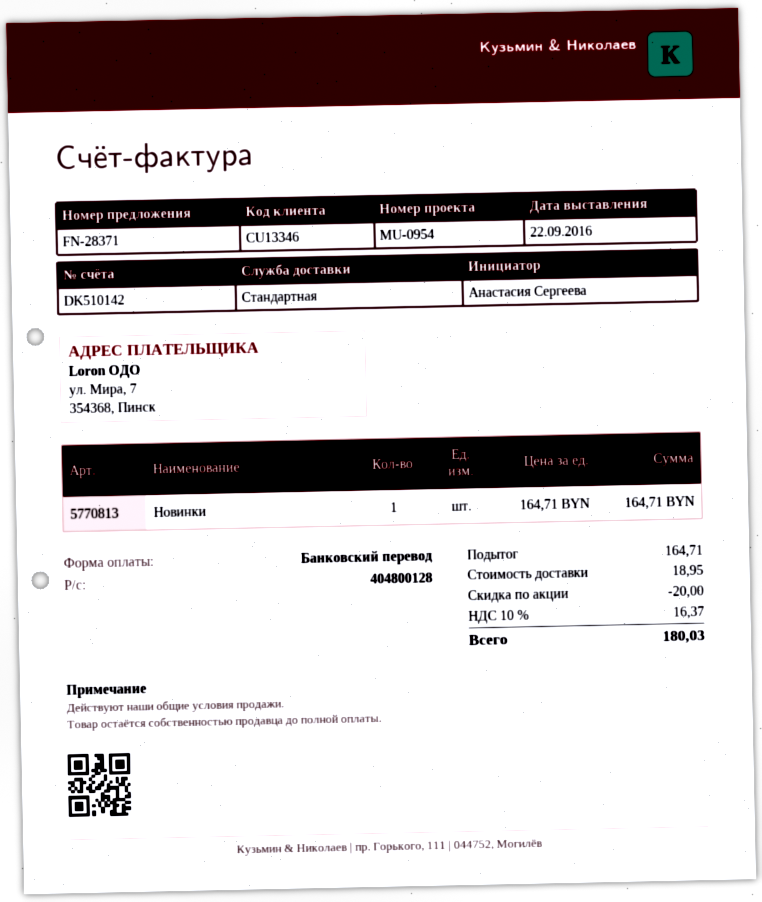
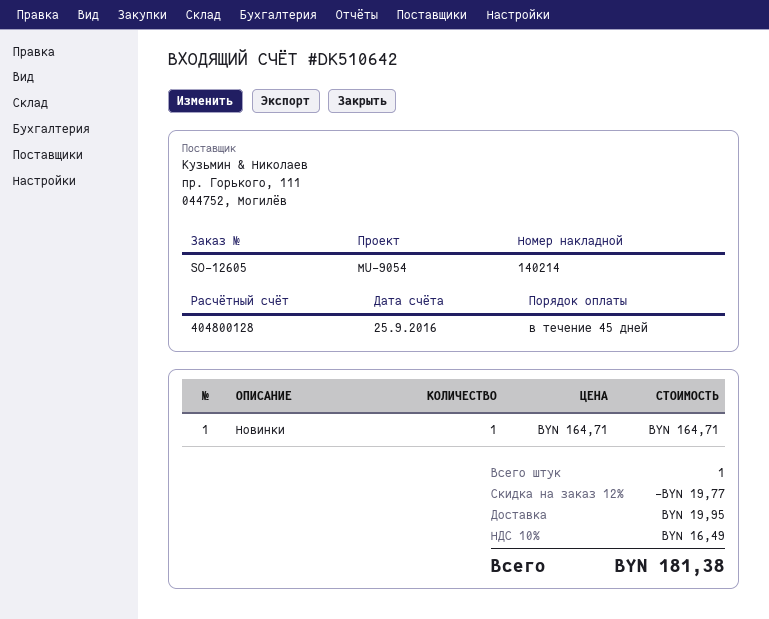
invoice number: DK510142 -> DK510642
invoice date: 2016-09-22 -> 2016-09-25
reference: MU-0954 -> MU-9054
discount: 20.00 -> 19.77
shipping: 18.95 -> 19.95
tax: 10% = 16.37 -> 10% = 16.49
total: 180.03 -> 181.38

